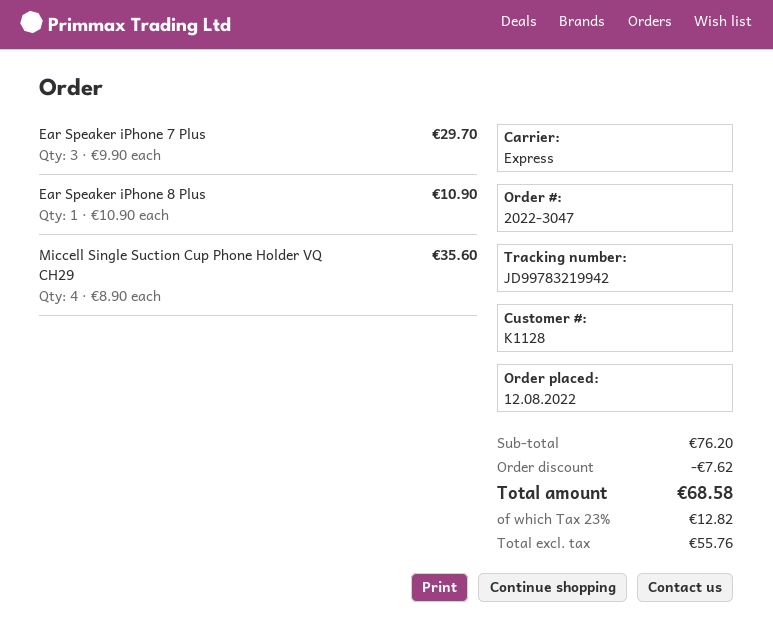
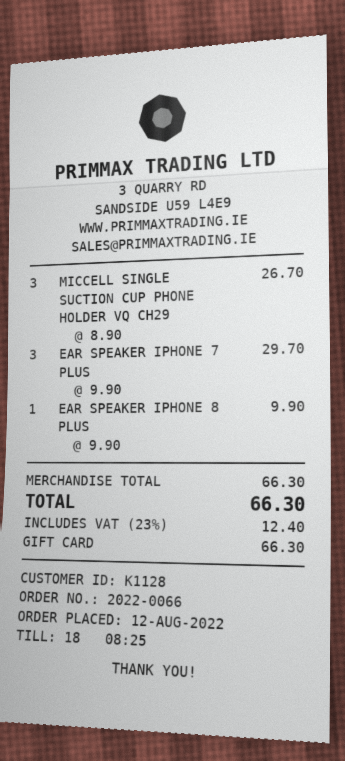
order number: 2022-3047 -> 2022-0066
Ear Speaker iPhone 8 Plus: 1 x 10.90 = 10.90 -> 1 x 9.90 = 9.90
Miccell Single Suction Cup Phone Holder VQ CH29: 4 x 8.90 = 35.60 -> 3 x 8.90 = 26.70
subtotal: 76.20 -> 66.30
discount: 7.62 -> none
tax: 23% = 12.82 -> 23% = 12.40
total: 68.58 -> 66.30

